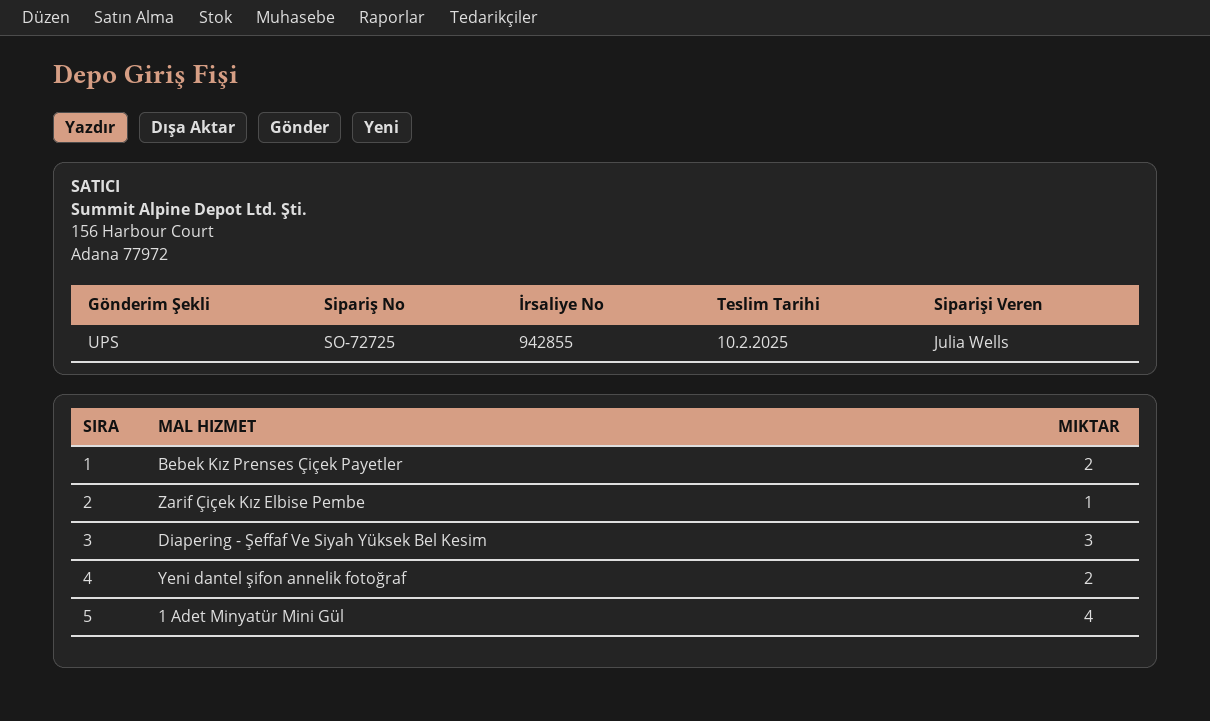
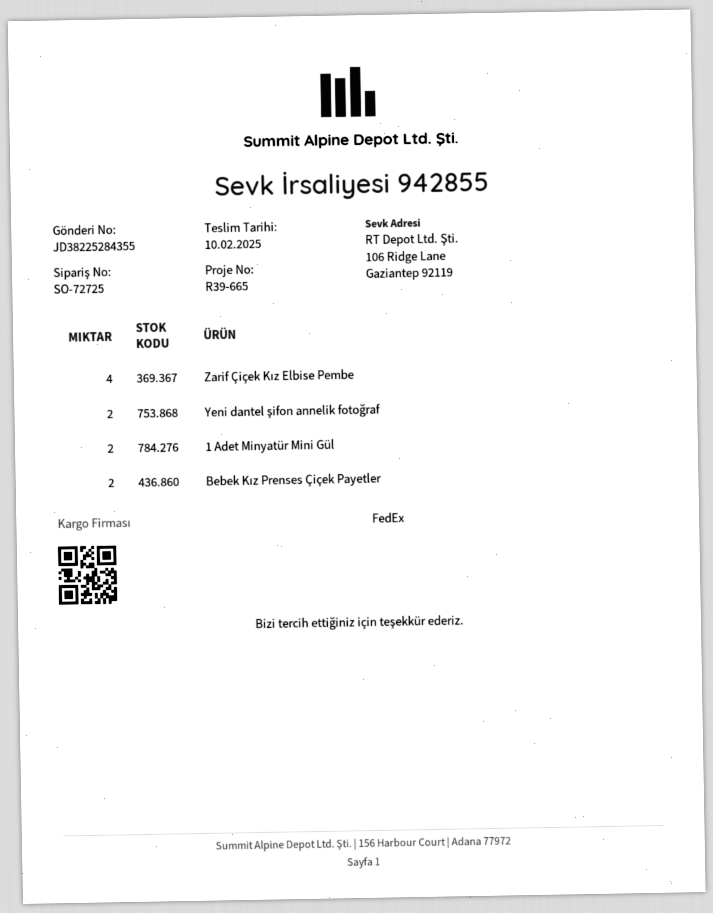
shipping method: UPS -> FedEx
Zarif Çiçek Kız Elbise Pembe: 1 -> 4
Diapering - Şeffaf Ve Siyah Yüksek Bel Kesim: 3 -> none
1 Adet Minyatür Mini Gül: 4 -> 2

